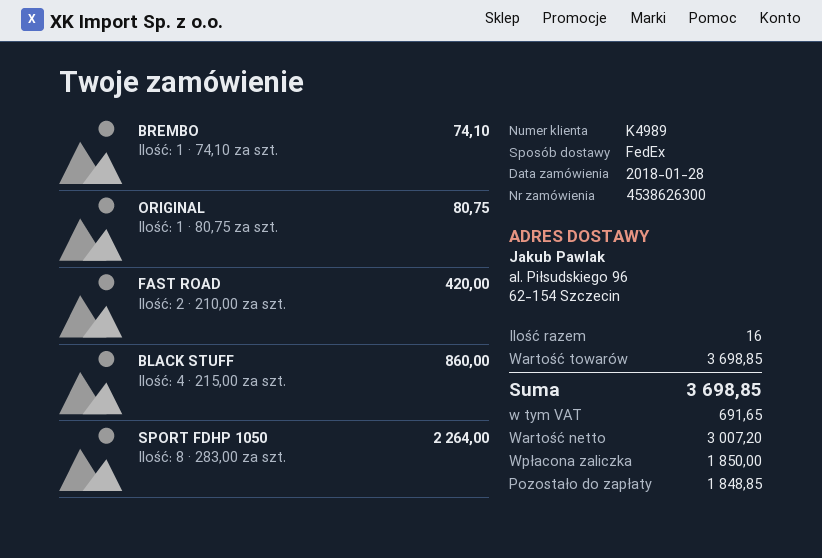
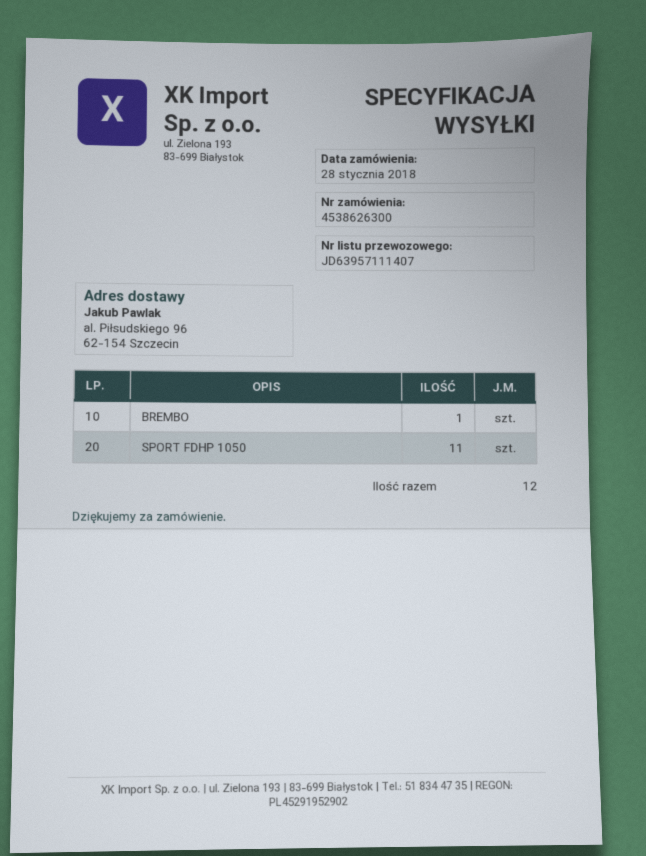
ORIGINAL: 1 -> none
FAST ROAD: 2 -> none
BLACK STUFF: 4 -> none
SPORT FDHP 1050: 8 -> 11
total quantity: 16 -> 12

